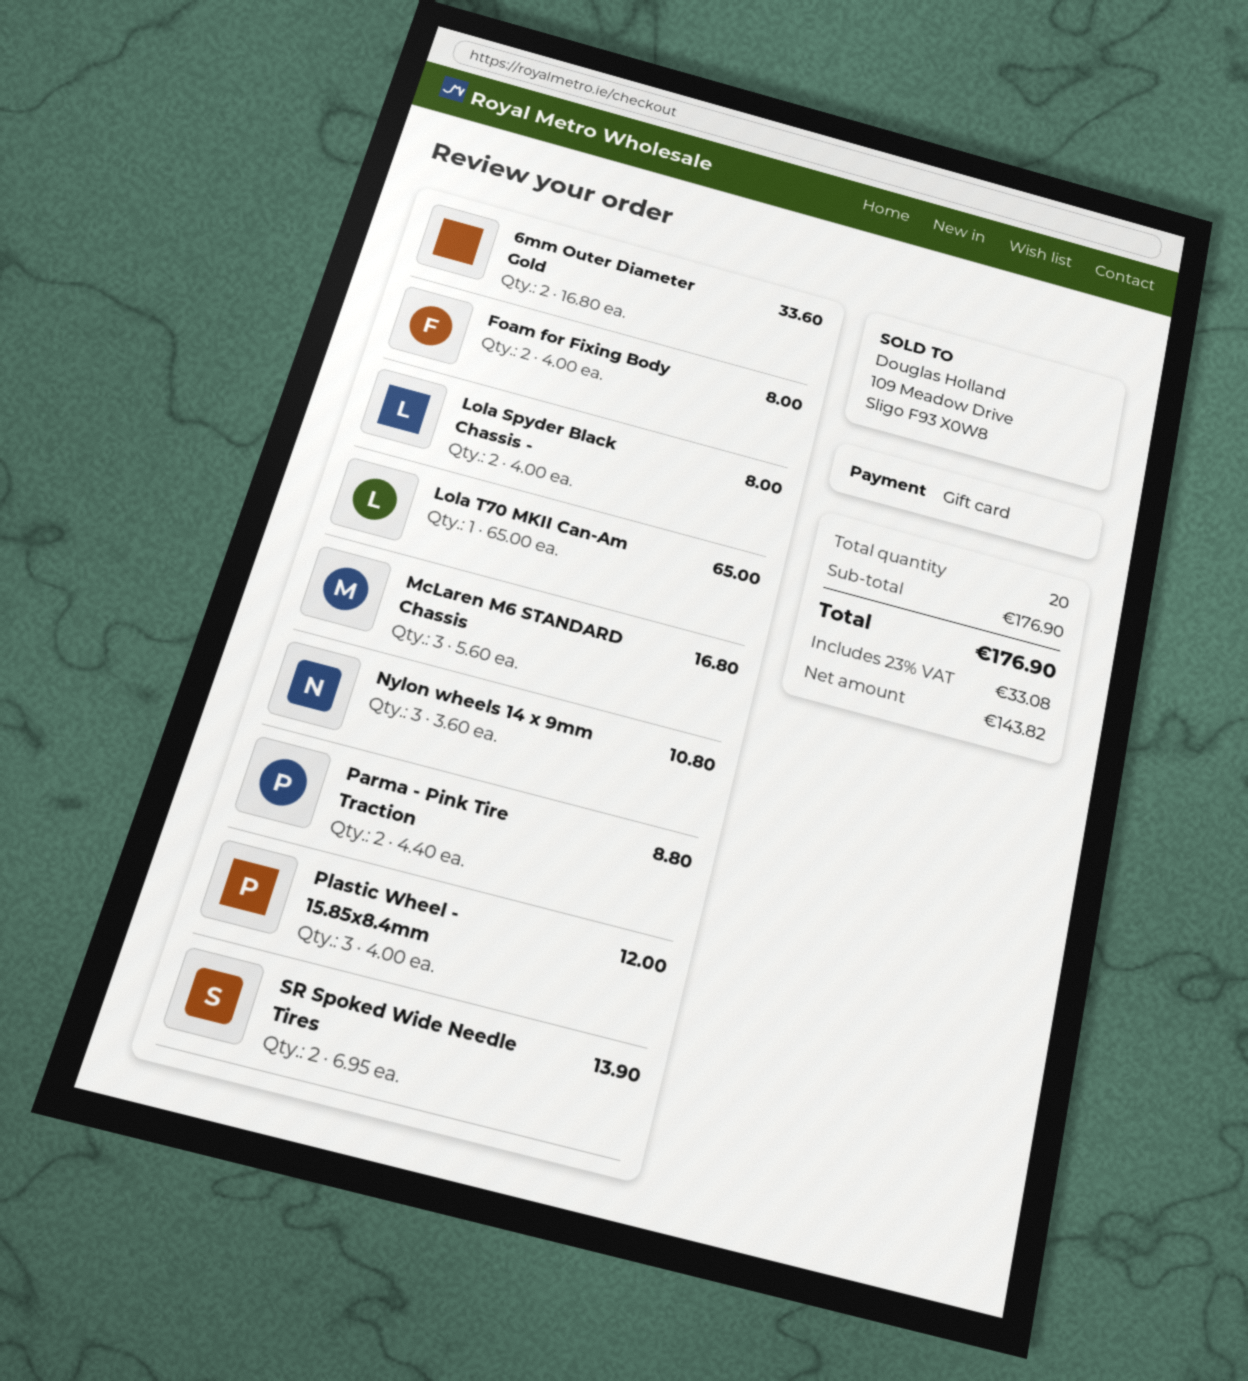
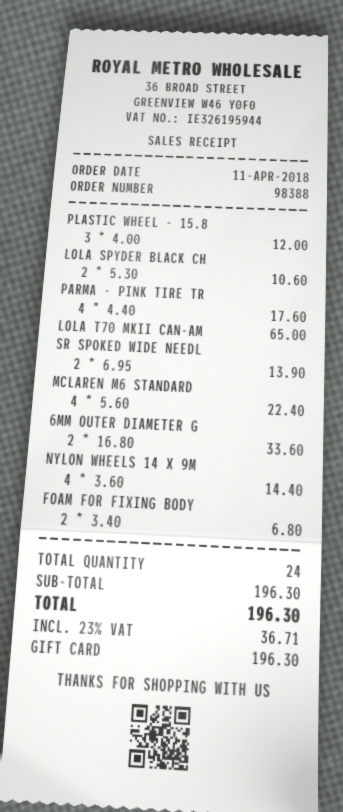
Foam for Fixing Body: 2 x 4.00 = 8.00 -> 2 x 3.40 = 6.80
Lola Spyder Black Chassis -: 2 x 4.00 = 8.00 -> 2 x 5.30 = 10.60
McLaren M6 STANDARD Chassis: 3 x 5.60 = 16.80 -> 4 x 5.60 = 22.40
Nylon wheels 14 x 9mm: 3 x 3.60 = 10.80 -> 4 x 3.60 = 14.40
Parma - Pink Tire Traction: 2 x 4.40 = 8.80 -> 4 x 4.40 = 17.60
total quantity: 20 -> 24
subtotal: 176.90 -> 196.30
tax: 23% = 33.08 -> 23% = 36.71
total: 176.90 -> 196.30

